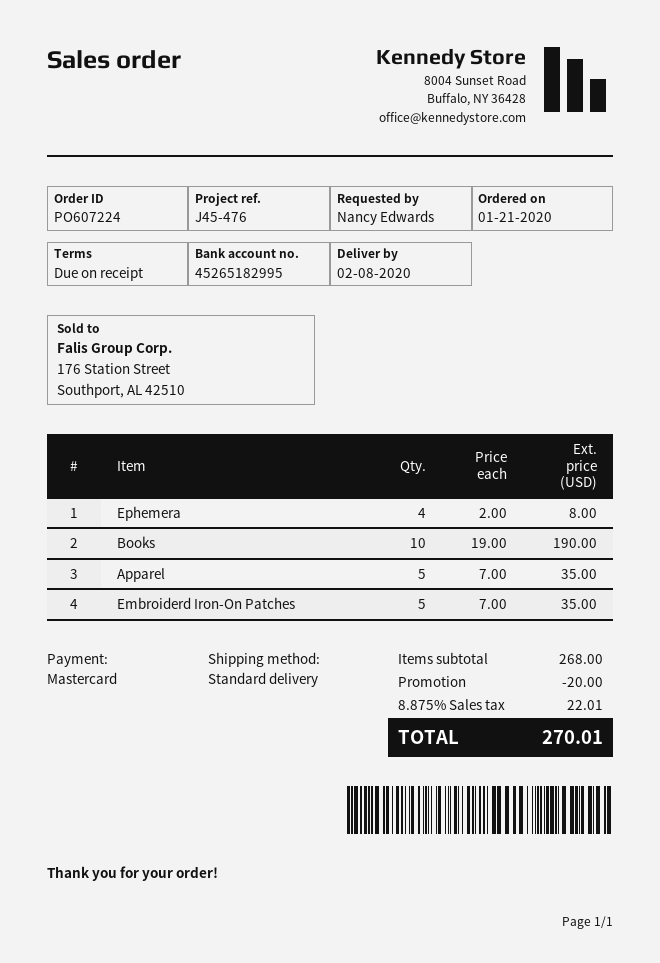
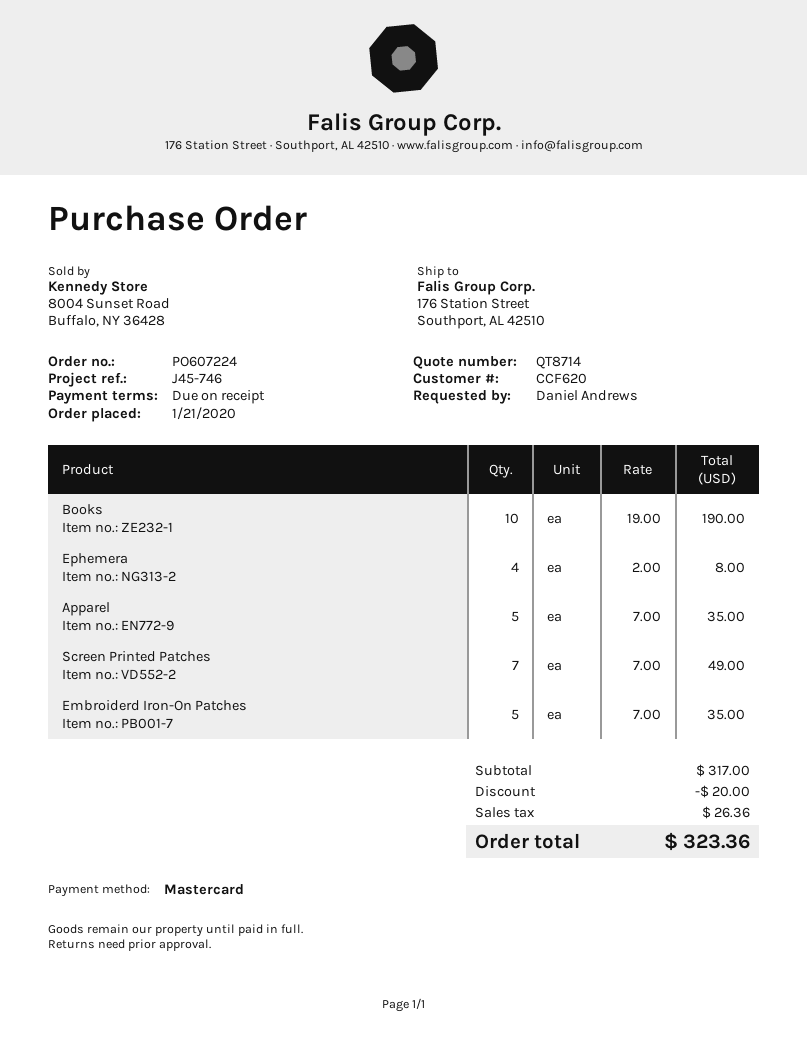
reference: J45-476 -> J45-746
ordered by: Nancy Edwards -> Daniel Andrews
Screen Printed Patches: none -> 7 x 7.00 = 49.00
subtotal: 268.00 -> 317.00
tax: 22.01 -> 26.36
total: 270.01 -> 323.36

